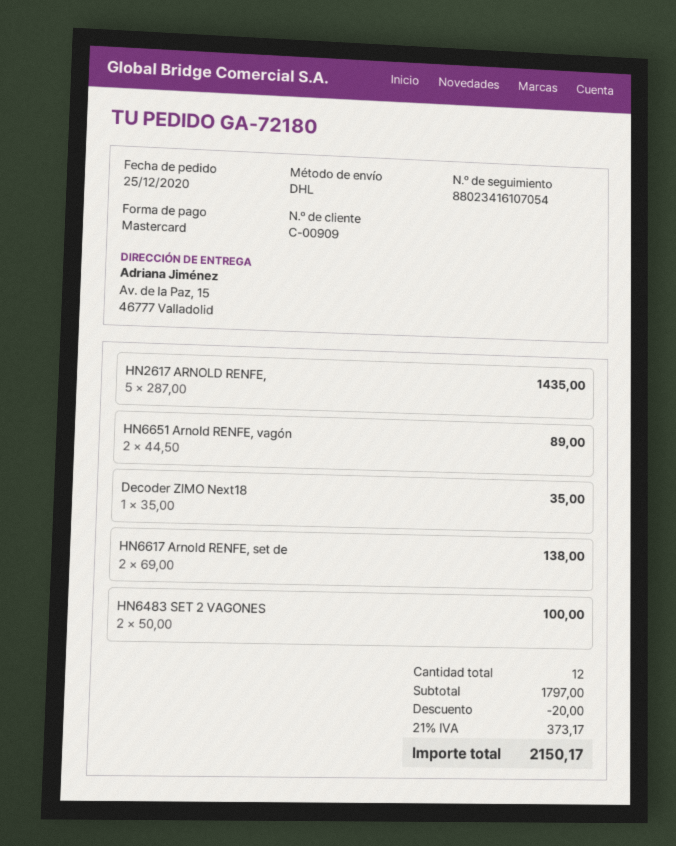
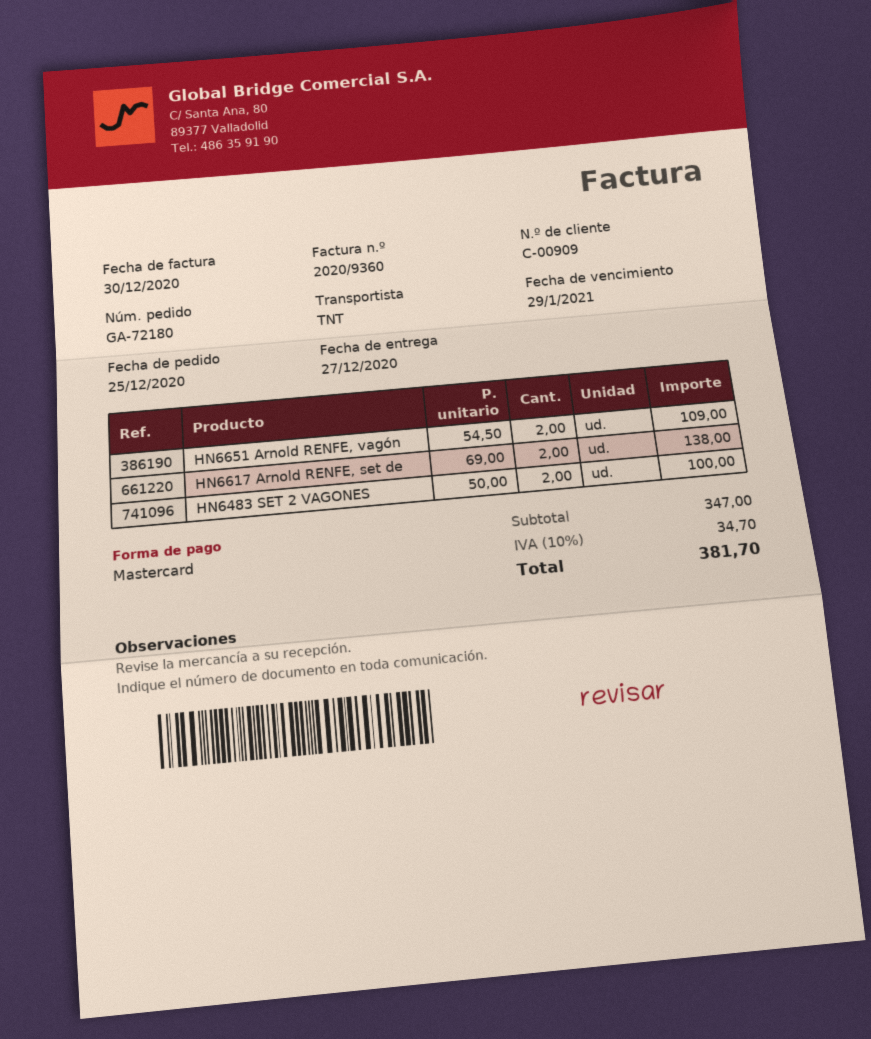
shipping method: DHL -> TNT
HN2617 ARNOLD RENFE,: 5 x 287.00 = 1435.00 -> none
HN6651 Arnold RENFE, vagón: 2 x 44.50 = 89.00 -> 2 x 54.50 = 109.00
Decoder ZIMO Next18: 1 x 35.00 = 35.00 -> none
subtotal: 1797.00 -> 347.00
discount: 20.00 -> none
tax: 21% = 373.17 -> 10% = 34.70
total: 2150.17 -> 381.70

